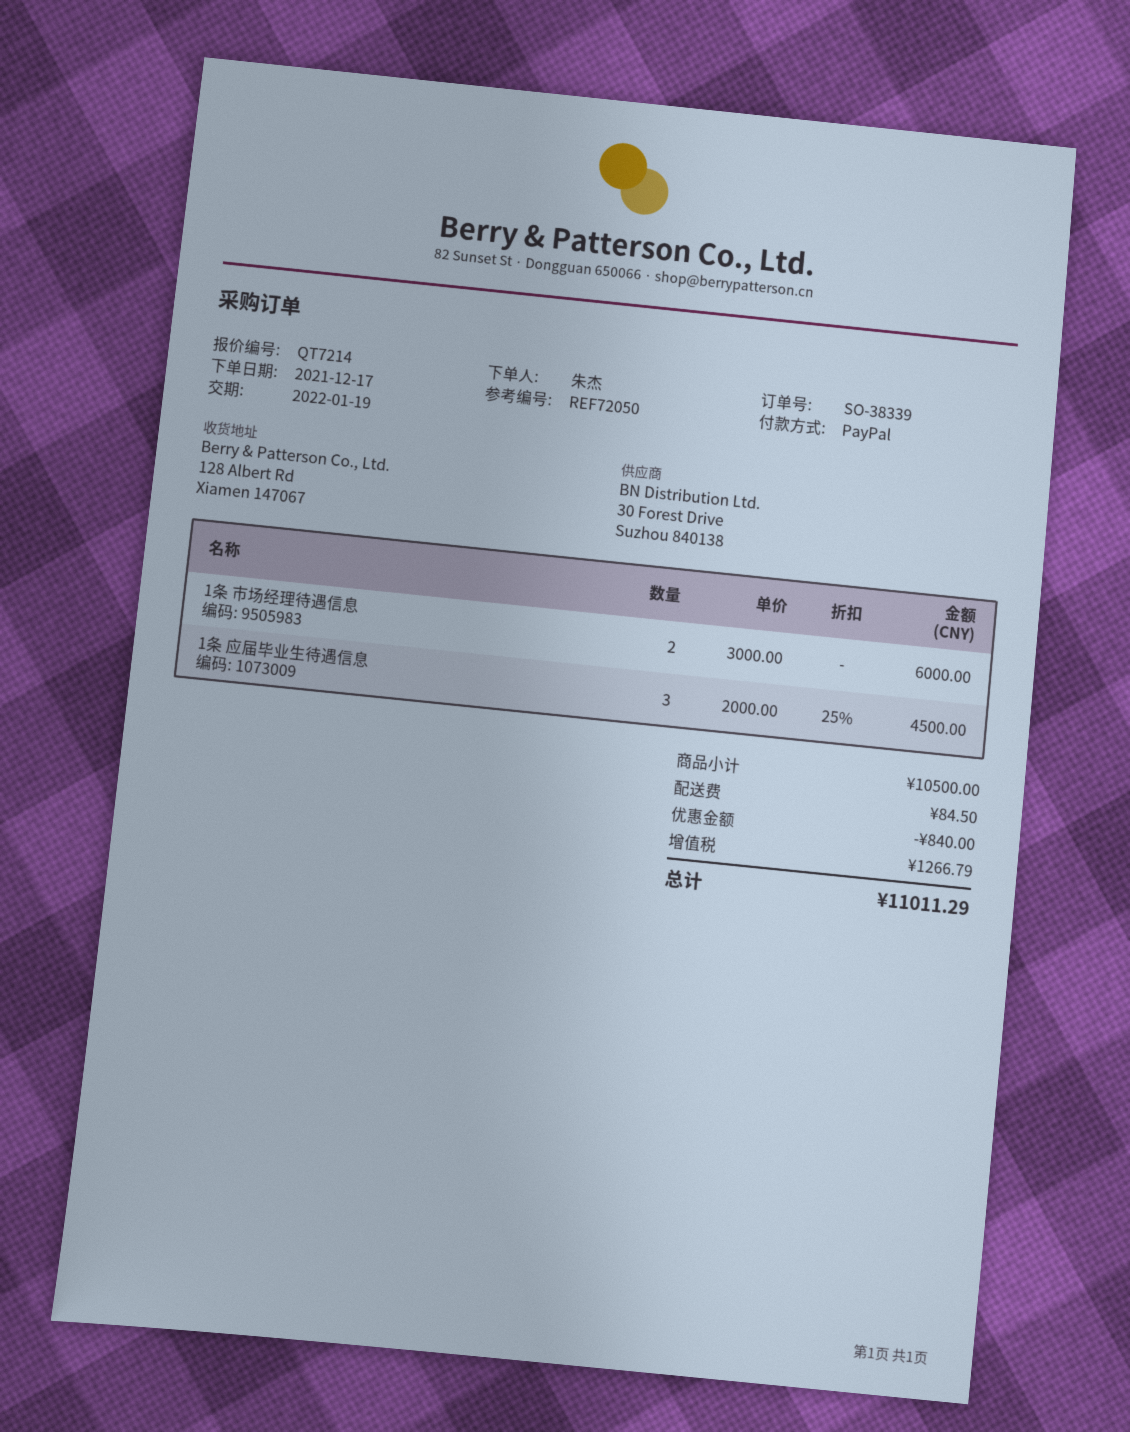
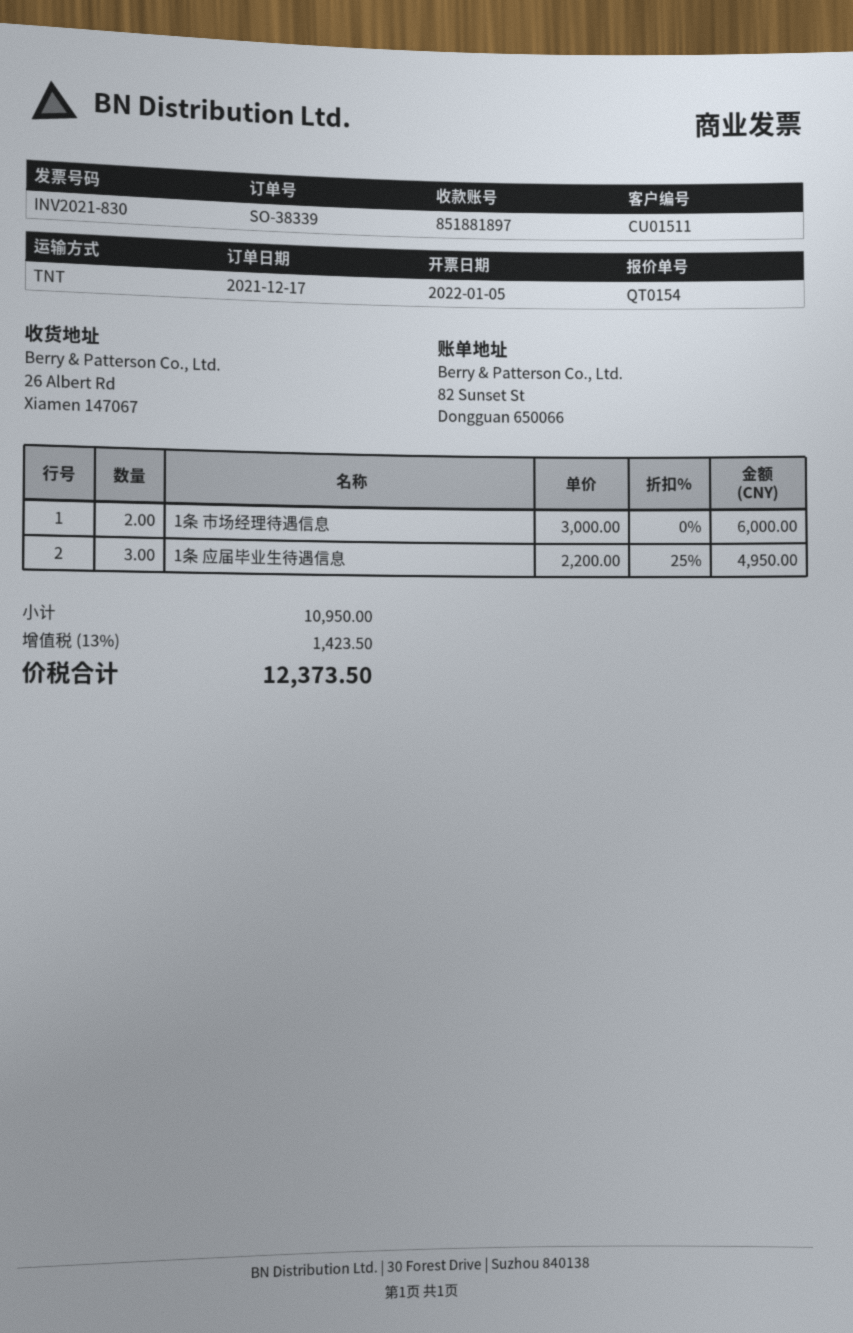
quote number: QT7214 -> QT0154
ship to: 128 Albert Rd, Xiamen 147067 -> 26 Albert Rd, Xiamen 147067
1条 应届毕业生待遇信息: 3 x 2000.00 - 25% = 4500.00 -> 3 x 2200.00 - 25% = 4950.00
subtotal: 10500.00 -> 10950.00
discount: 840.00 -> none
shipping: 84.50 -> none
tax: 1266.79 -> 1423.50
total: 11011.29 -> 12373.50

